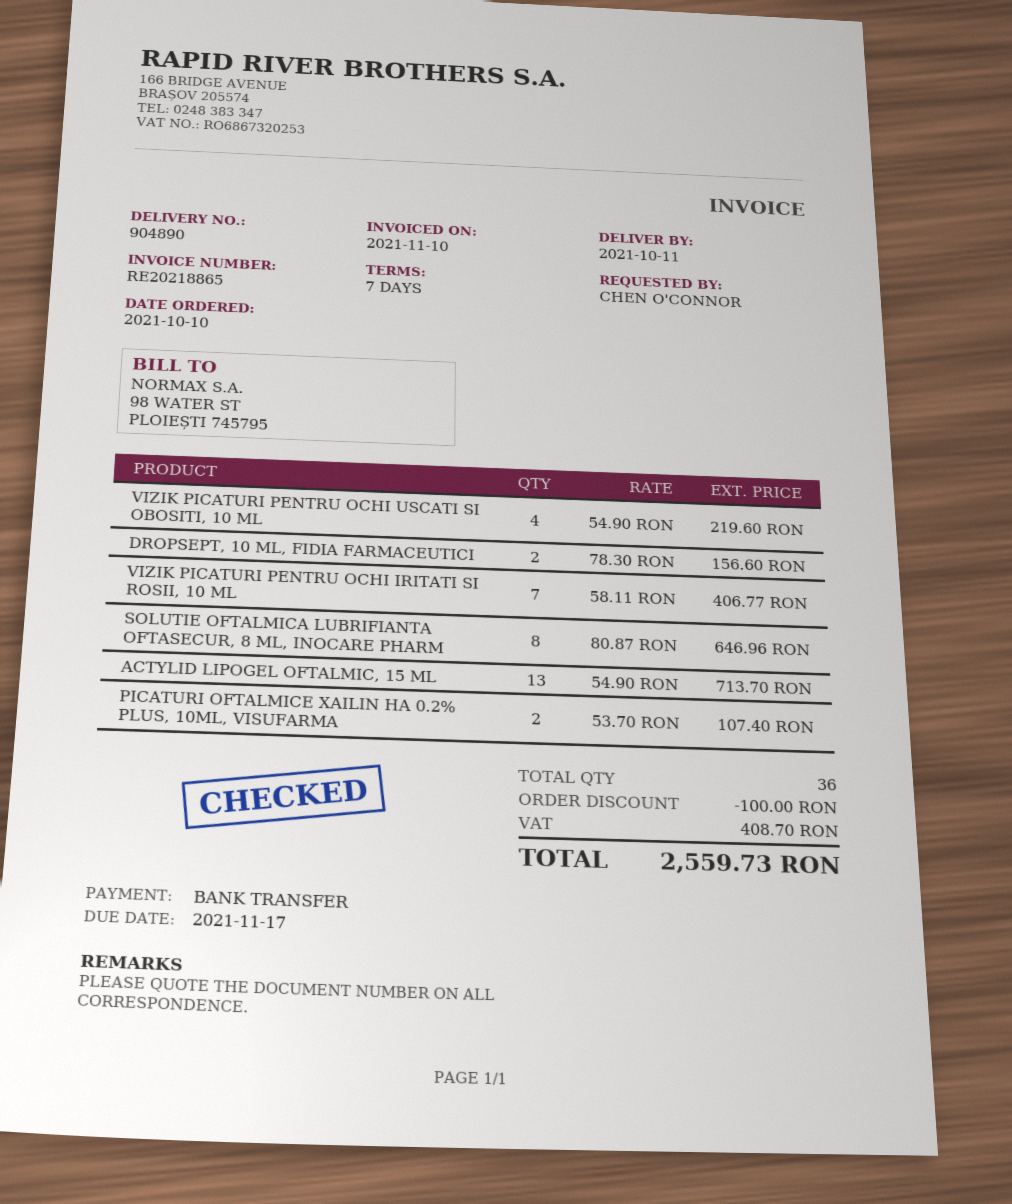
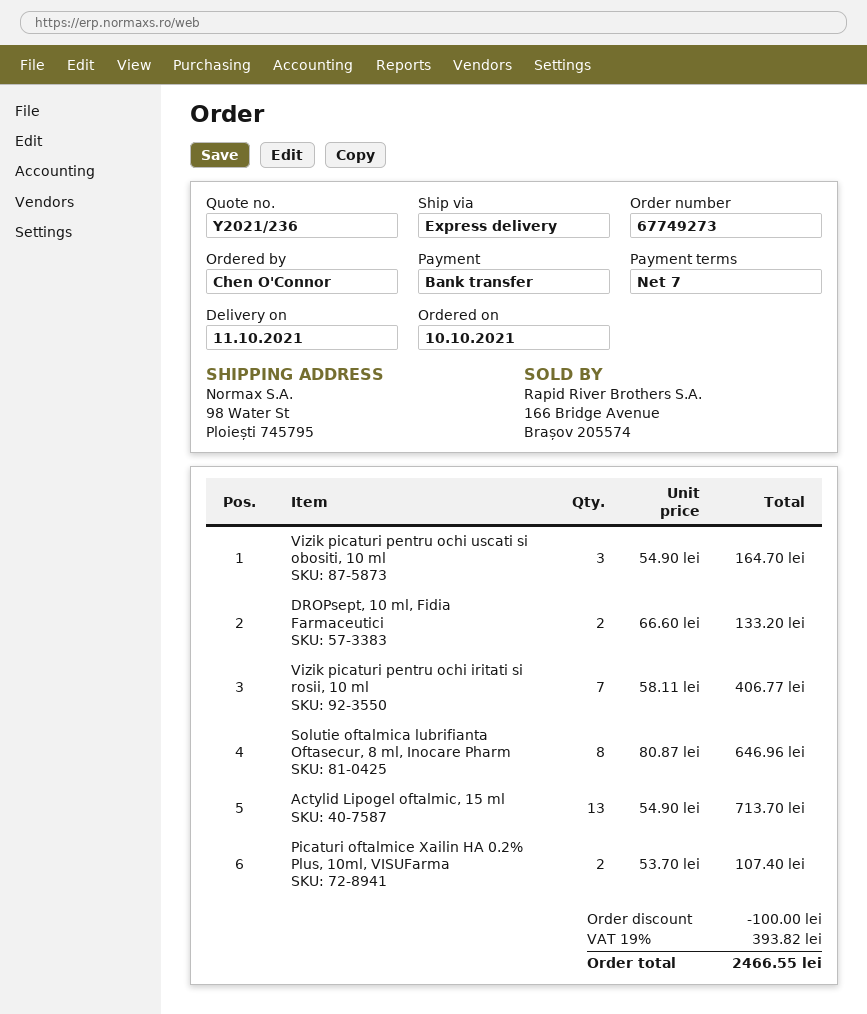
VIZIK PICATURI PENTRU OCHI USCATI SI OBOSITI, 10 ML: 4 x 54.90 = 219.60 -> 3 x 54.90 = 164.70
DROPSEPT, 10 ML, FIDIA FARMACEUTICI: 2 x 78.30 = 156.60 -> 2 x 66.60 = 133.20
tax: 408.70 -> 393.82
total: 2559.73 -> 2466.55

